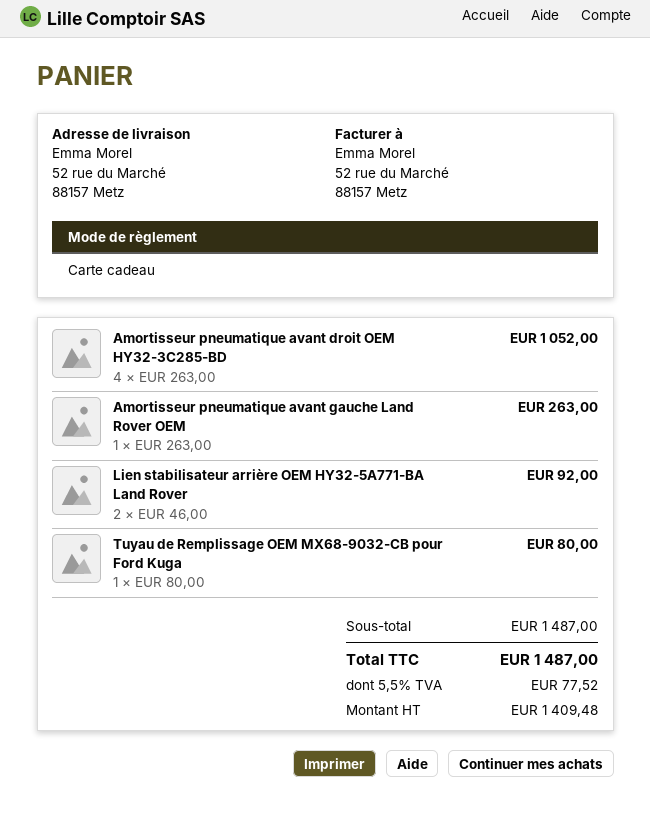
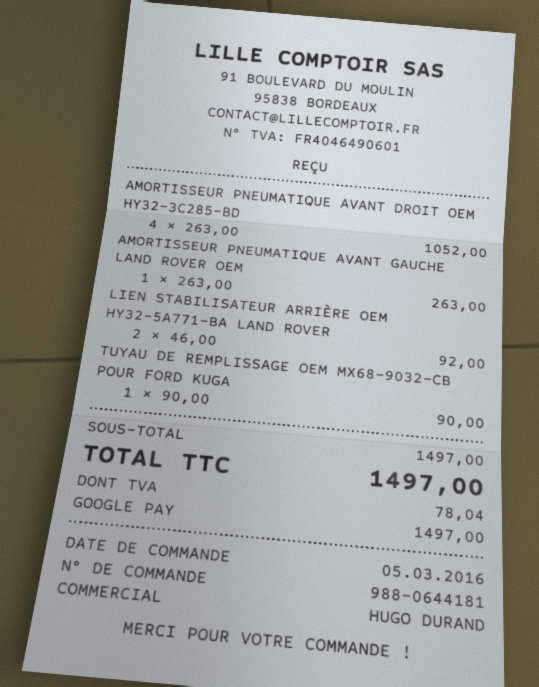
payment method: gift card -> Google Pay
Tuyau de Remplissage OEM MX68-9032-CB pour Ford Kuga: 1 x 80.00 = 80.00 -> 1 x 90.00 = 90.00
subtotal: 1487.00 -> 1497.00
tax: 77.52 -> 78.04
total: 1487.00 -> 1497.00

